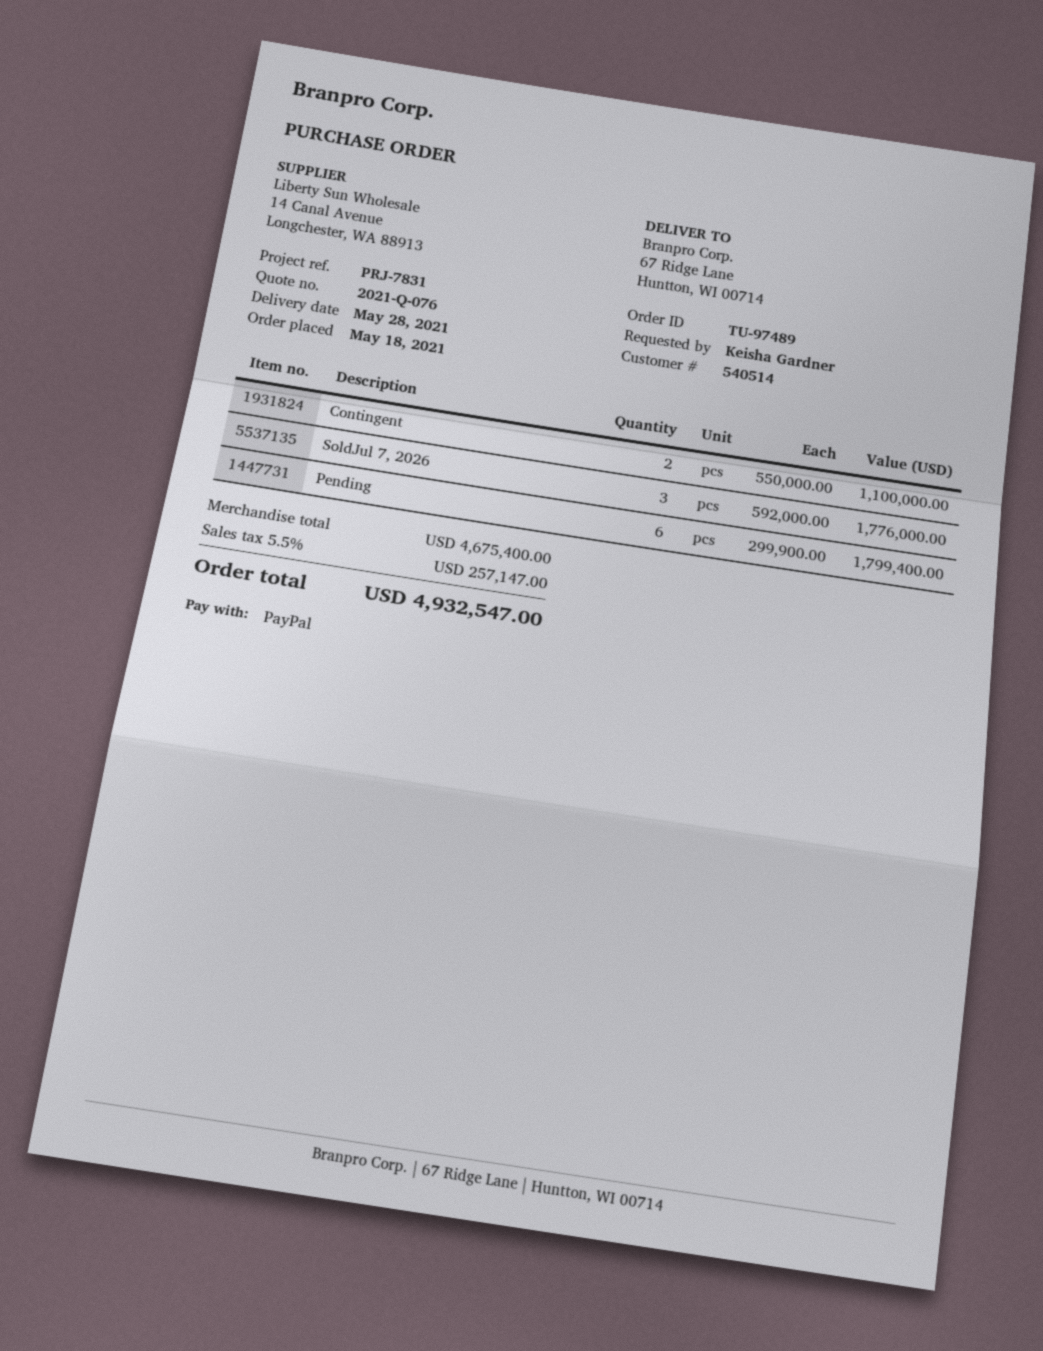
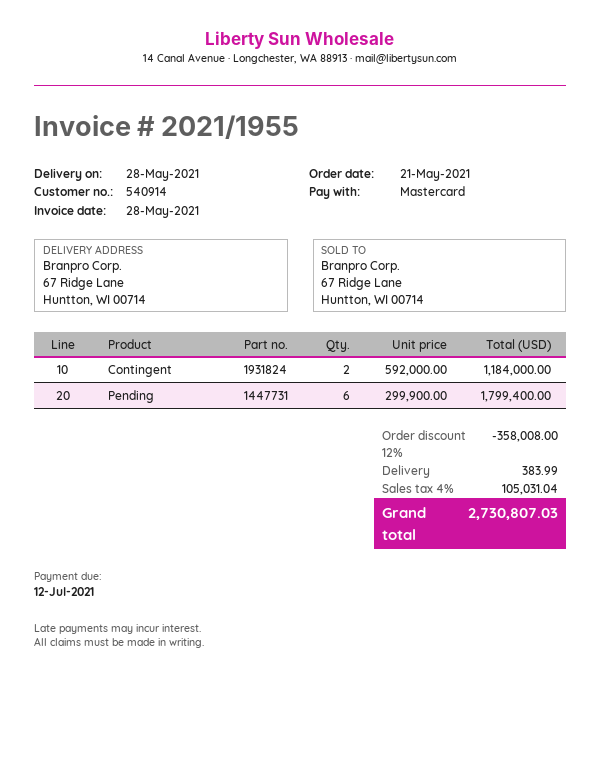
order date: 2021-05-18 -> 2021-05-21
customer number: 540514 -> 540914
payment method: PayPal -> Mastercard
Contingent: 2 x 550000.00 = 1100000.00 -> 2 x 592000.00 = 1184000.00
SoldJul 7, 2026: 3 x 592000.00 = 1776000.00 -> none
discount: none -> 12% = 358008.00
shipping: none -> 383.99
tax: 5.5% = 257147.00 -> 4% = 105031.04
total: 4932547.00 -> 2730807.03

